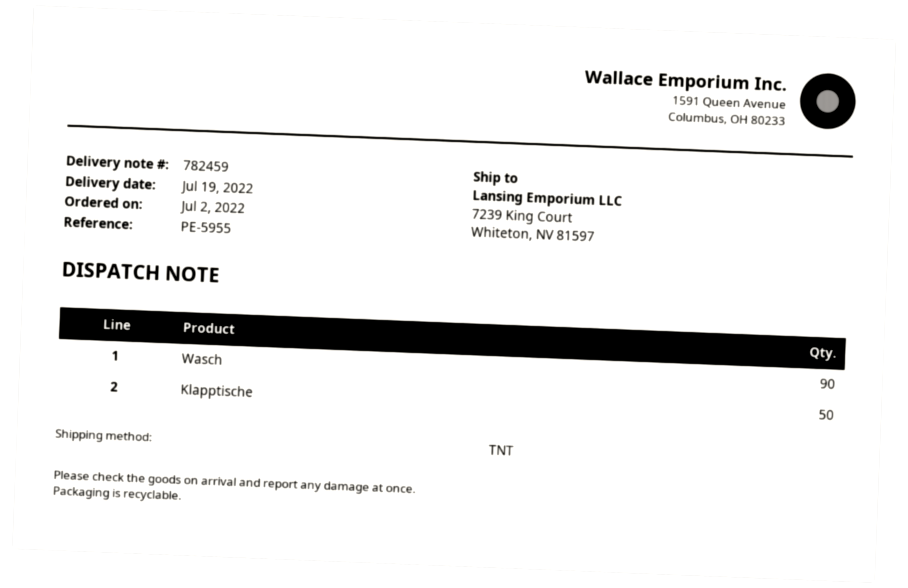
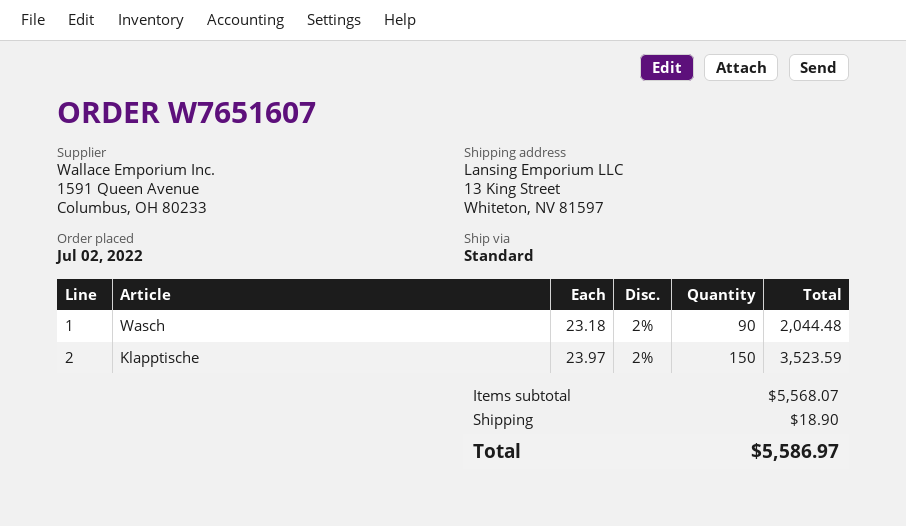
shipping method: TNT -> standard
ship to: 7239 King Court, Whiteton, NV 81597 -> 13 King Street, Whiteton, NV 81597
Klapptische: 50 -> 150

